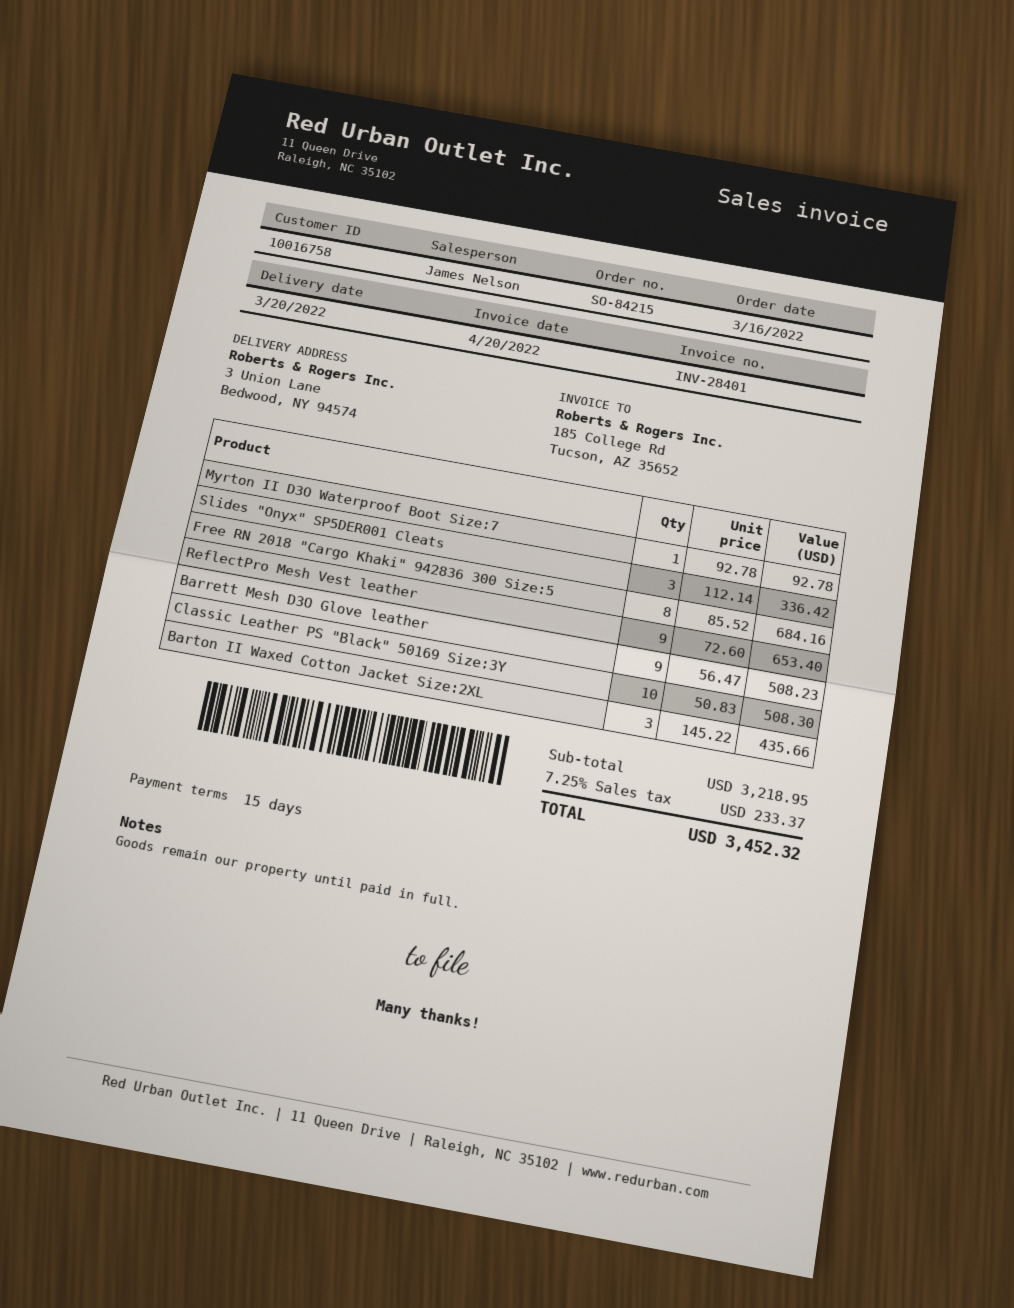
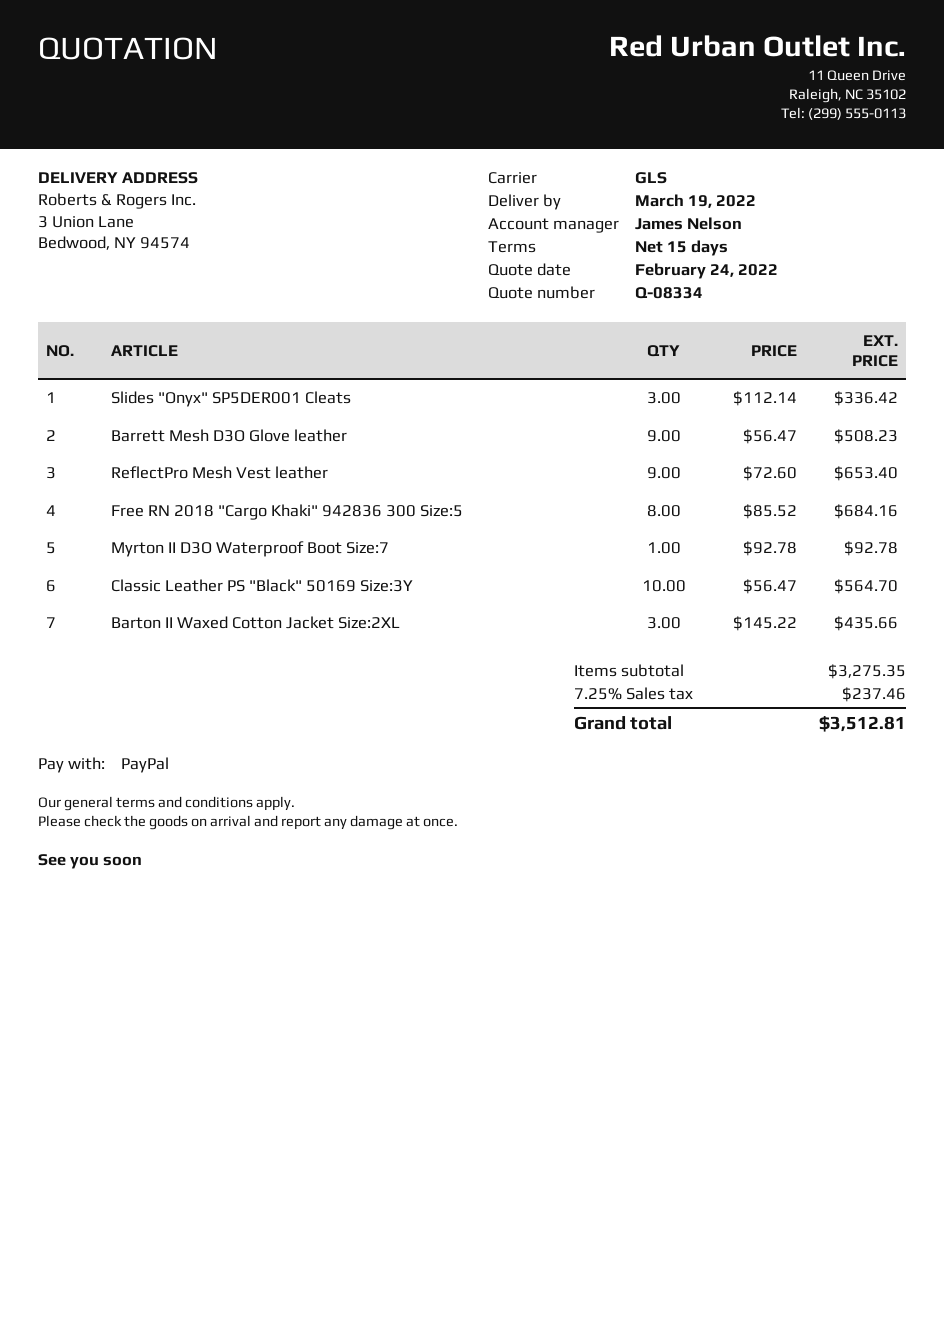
delivery date: 2022-03-20 -> 2022-03-19
Classic Leather PS "Black" 50169 Size:3Y: 10 x 50.83 = 508.30 -> 10 x 56.47 = 564.70
subtotal: 3218.95 -> 3275.35
tax: 7.25% = 233.37 -> 7.25% = 237.46
total: 3452.32 -> 3512.81

